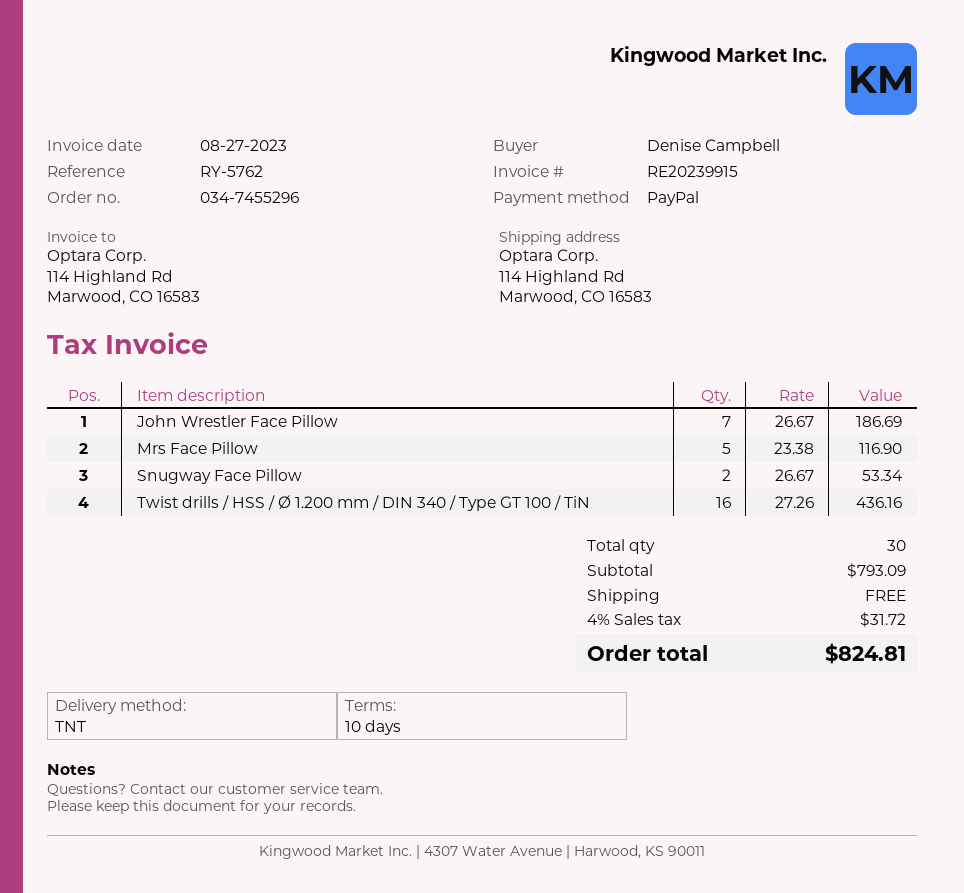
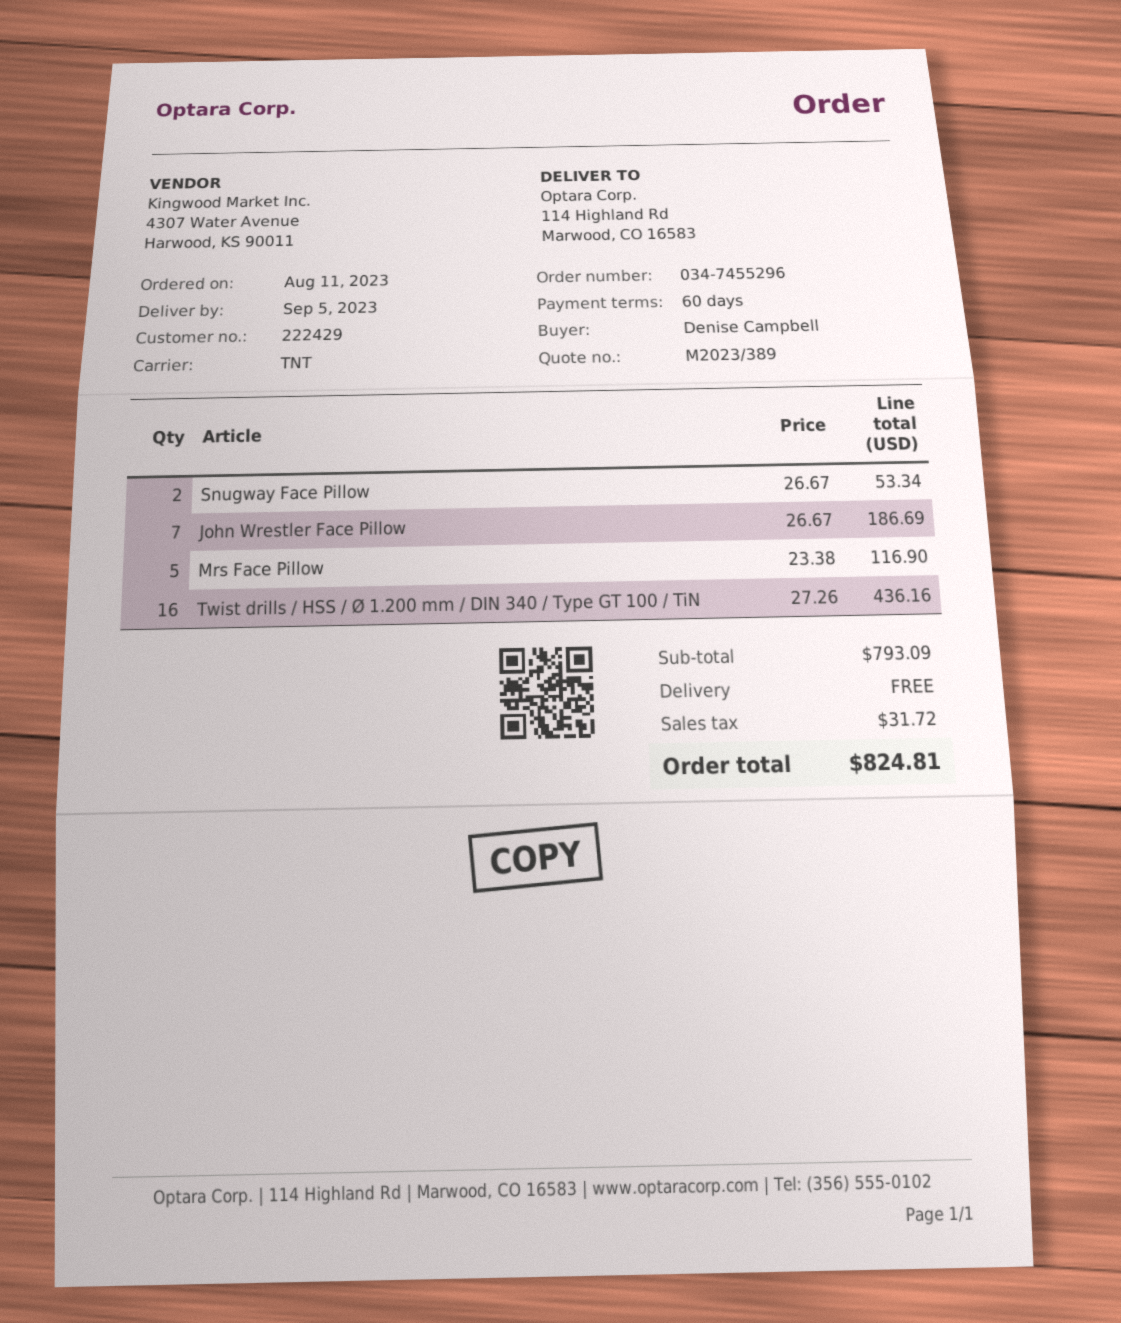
payment terms: 10 days -> 60 days

